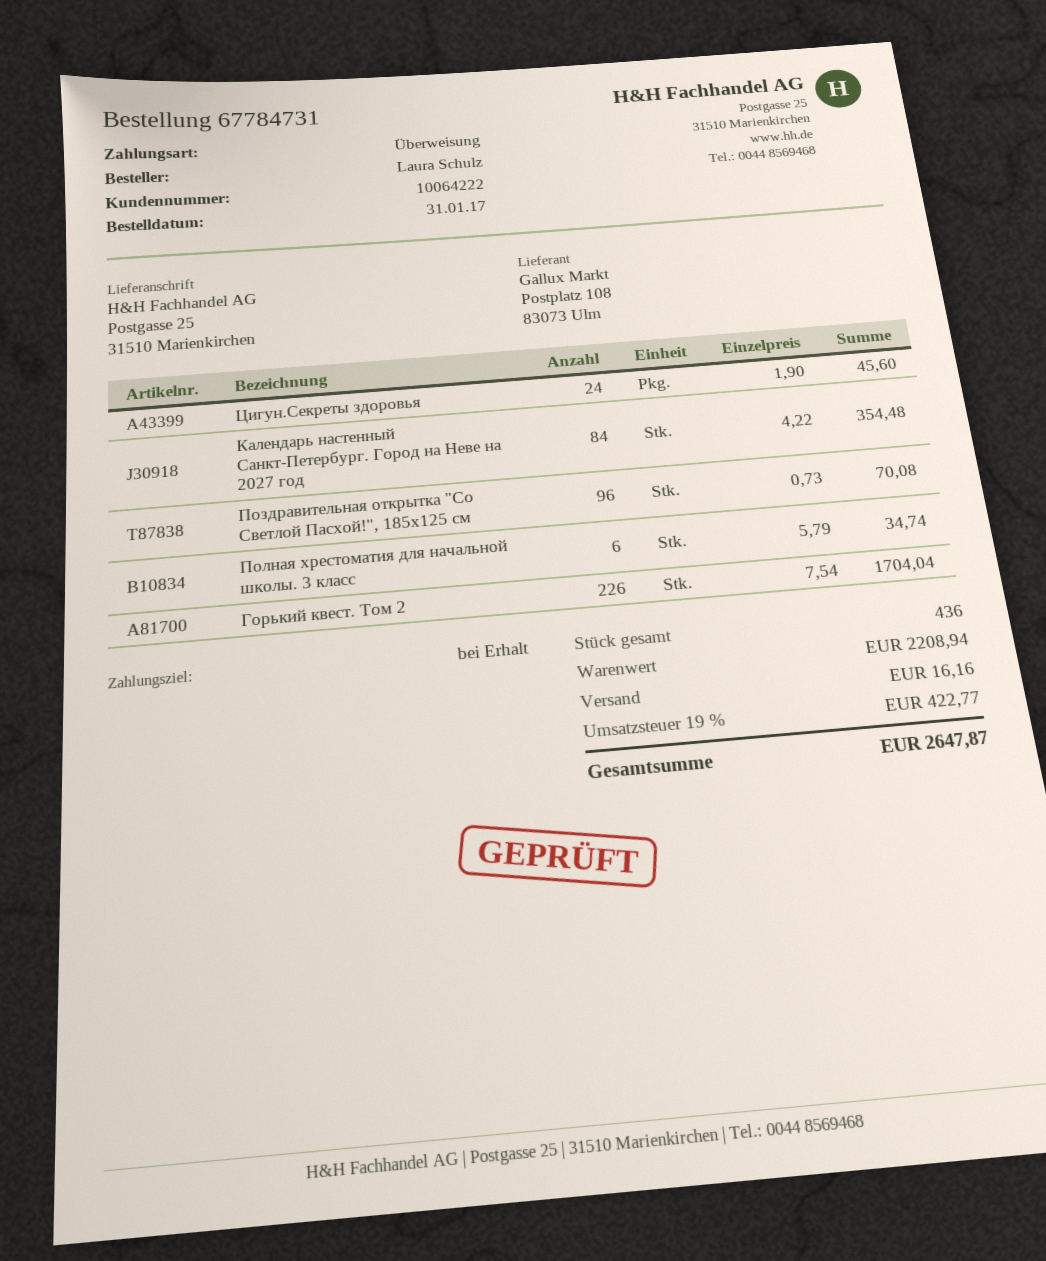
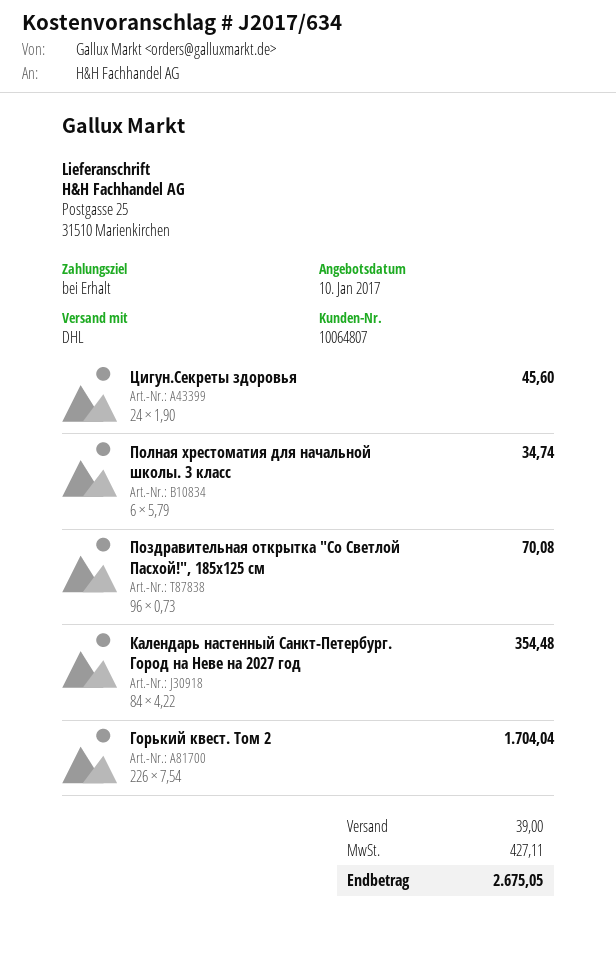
customer number: 10064222 -> 10064807
shipping: 16.16 -> 39.00
tax: 422.77 -> 427.11
total: 2647.87 -> 2675.05

